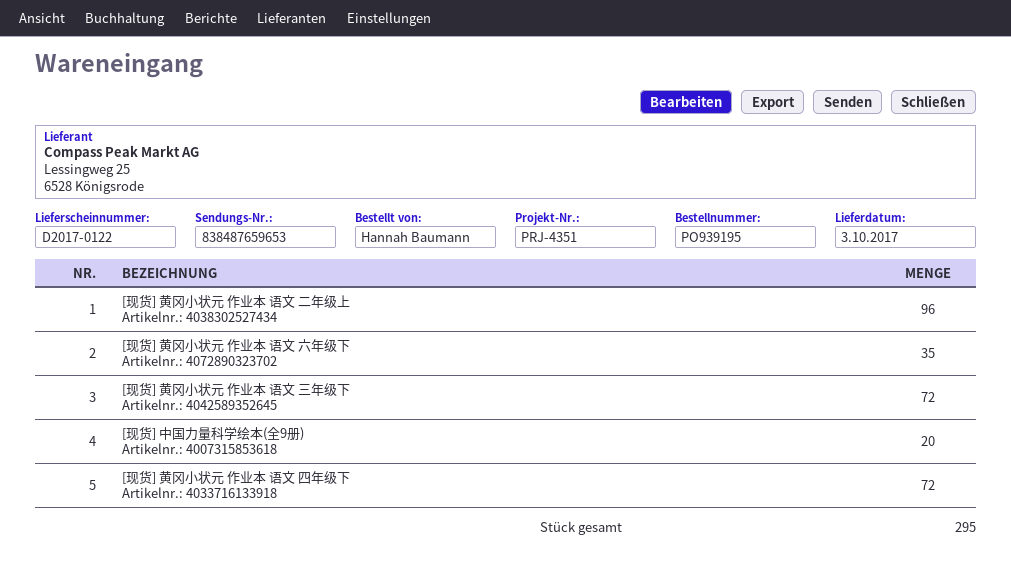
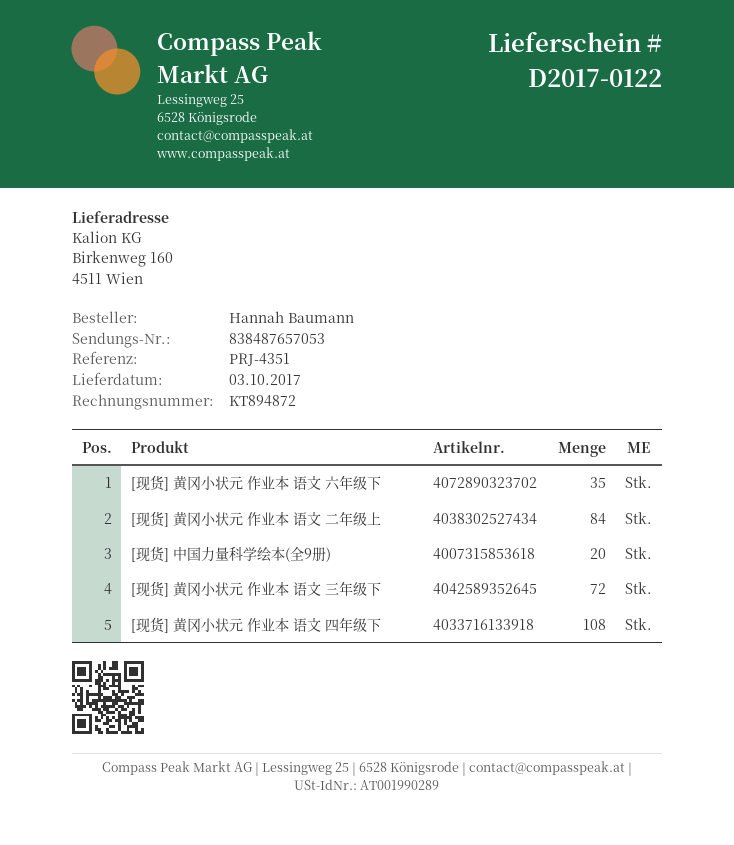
tracking number: 838487659653 -> 838487657053
[现货] 黄冈小状元 作业本 语文 二年级上: 96 -> 84
[现货] 黄冈小状元 作业本 语文 四年级下: 72 -> 108

